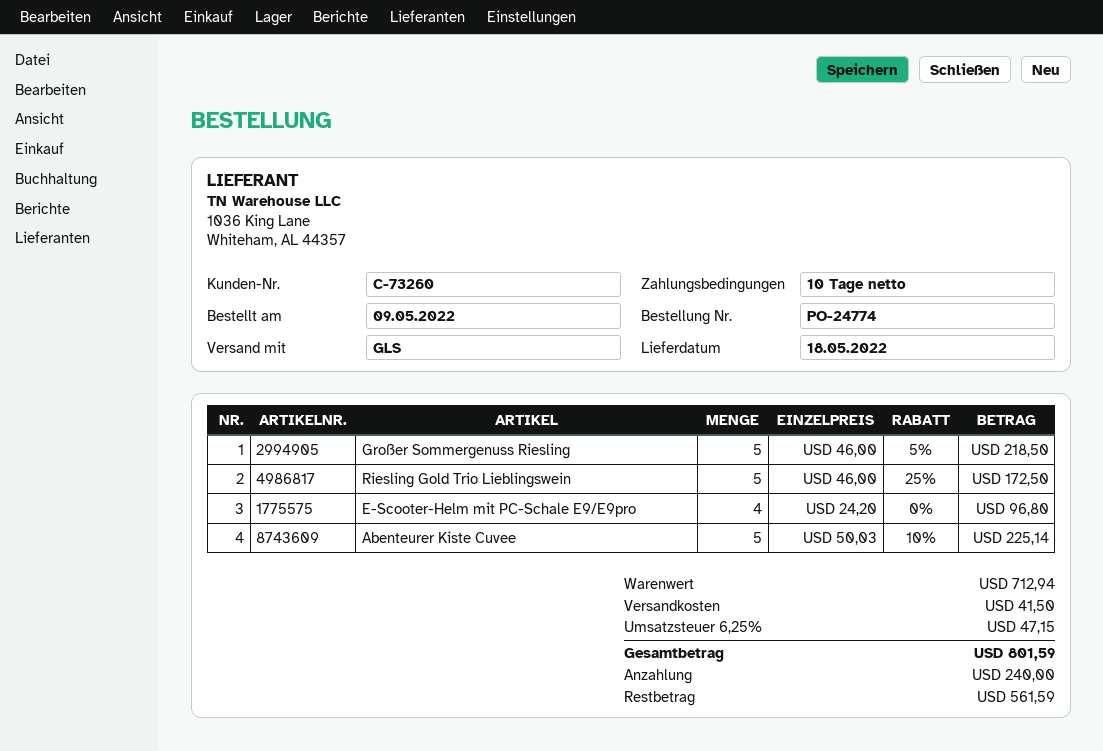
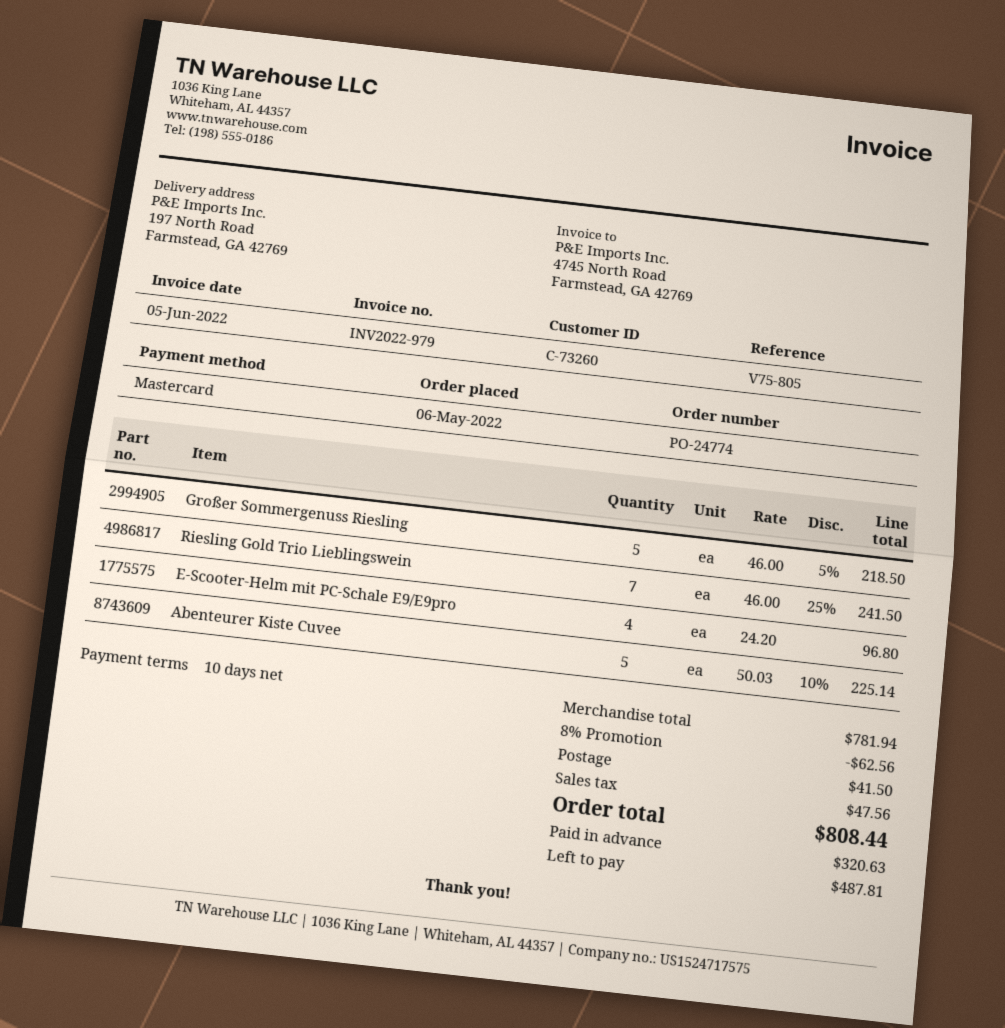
order date: 2022-05-09 -> 2022-05-06
Riesling Gold Trio Lieblingswein: 5 x 46.00 - 25% = 172.50 -> 7 x 46.00 - 25% = 241.50
subtotal: 712.94 -> 781.94
discount: none -> 8% = 62.56
tax: 47.15 -> 47.56
total: 801.59 -> 808.44
deposit: 240.00 -> 320.63
balance: 561.59 -> 487.81

